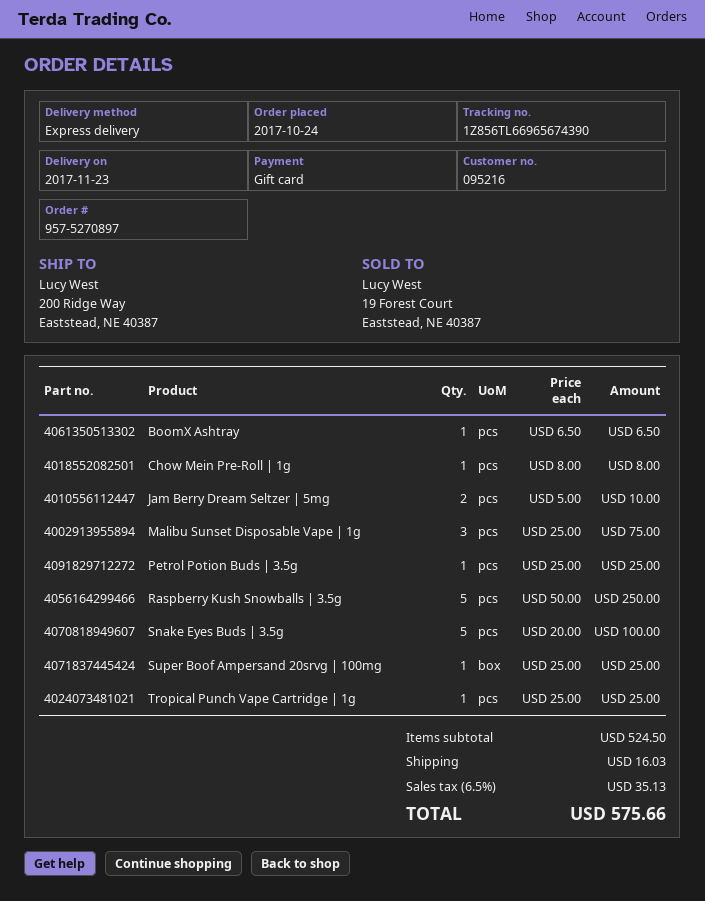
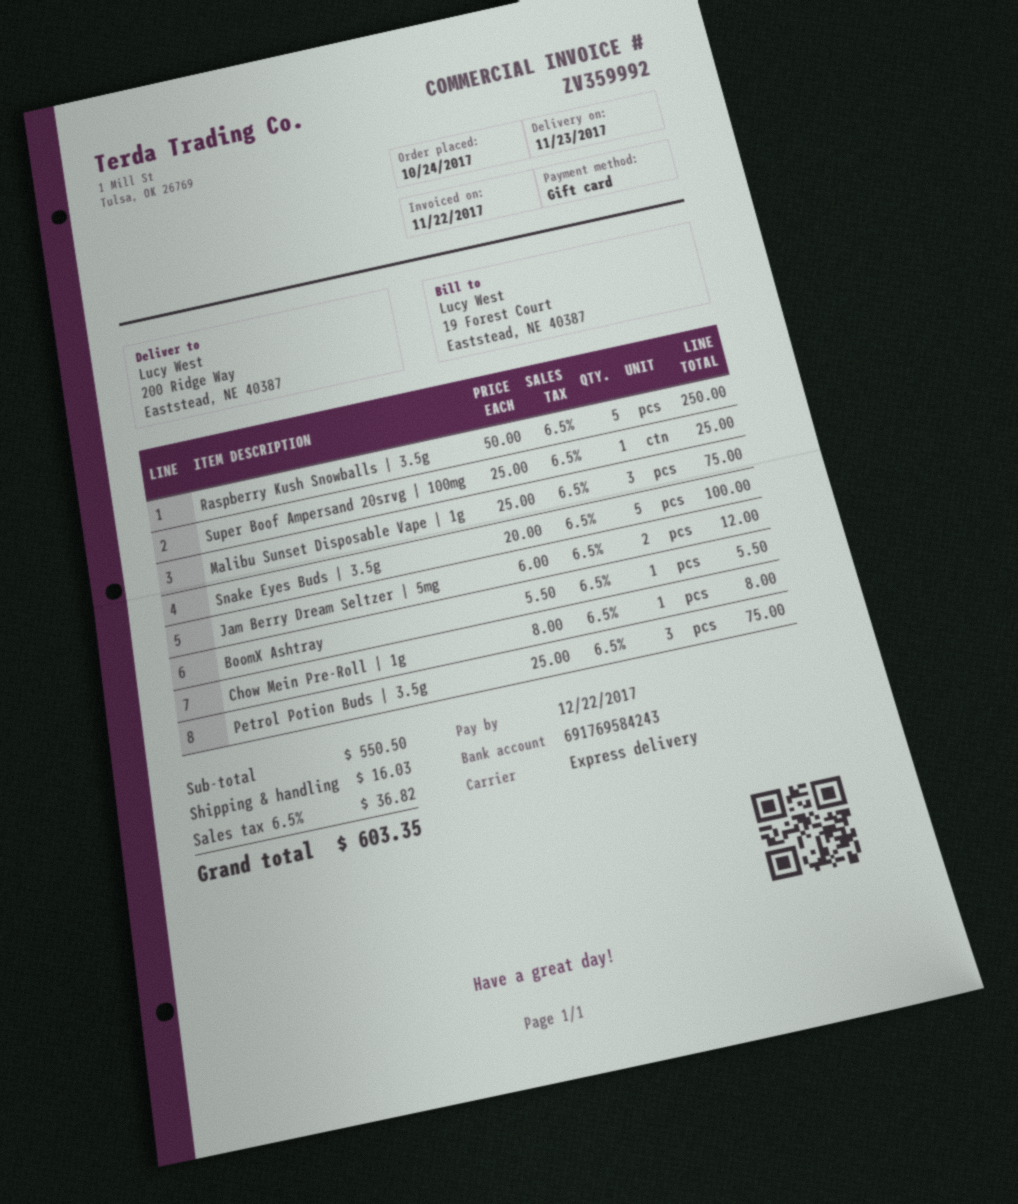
BoomX Ashtray: 1 x 6.50 = 6.50 -> 1 x 5.50 = 5.50
Jam Berry Dream Seltzer | 5mg: 2 x 5.00 = 10.00 -> 2 x 6.00 = 12.00
Petrol Potion Buds | 3.5g: 1 x 25.00 = 25.00 -> 3 x 25.00 = 75.00
Tropical Punch Vape Cartridge | 1g: 1 x 25.00 = 25.00 -> none
subtotal: 524.50 -> 550.50
tax: 6.5% = 35.13 -> 6.5% = 36.82
total: 575.66 -> 603.35

